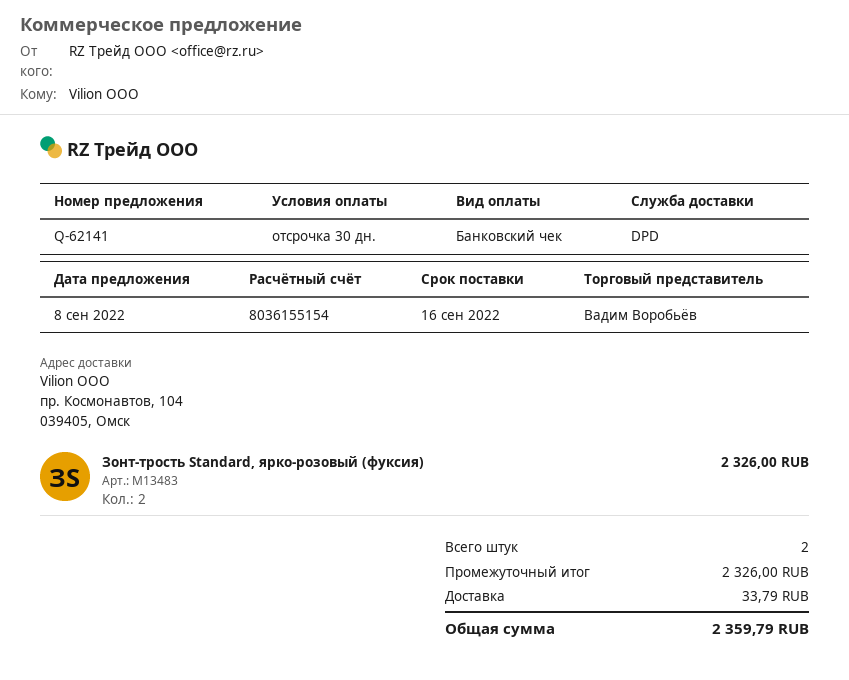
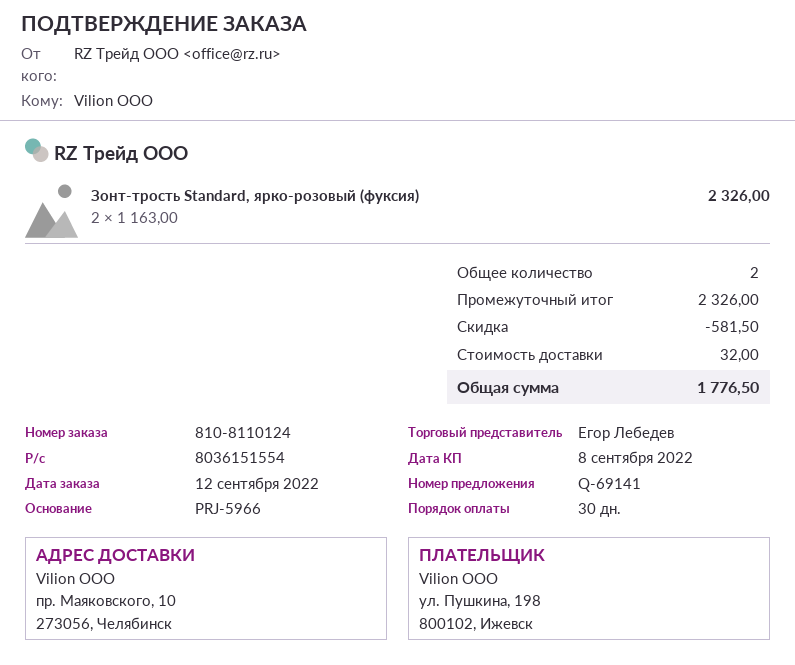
quote number: Q-62141 -> Q-69141
sales rep: Вадим Воробьёв -> Егор Лебедев
bank account: 8036155154 -> 8036151554
ship to: пр. Космонавтов, 104, 039405, Омск -> пр. Маяковского, 10, 273056, Челябинск
discount: none -> 581.50
shipping: 33.79 -> 32.00
total: 2359.79 -> 1776.50

